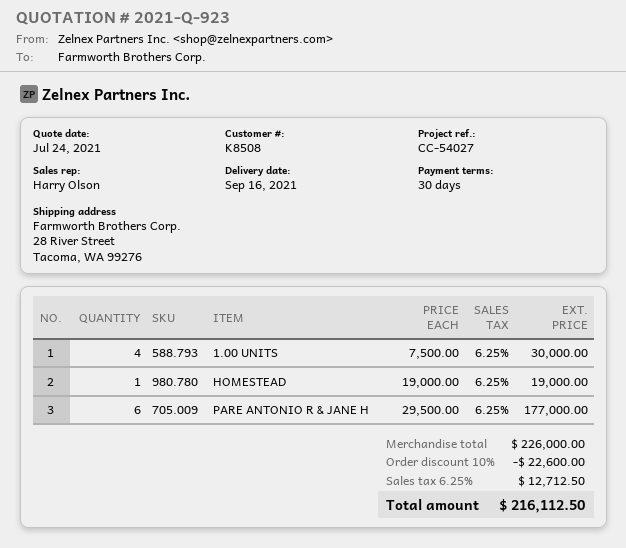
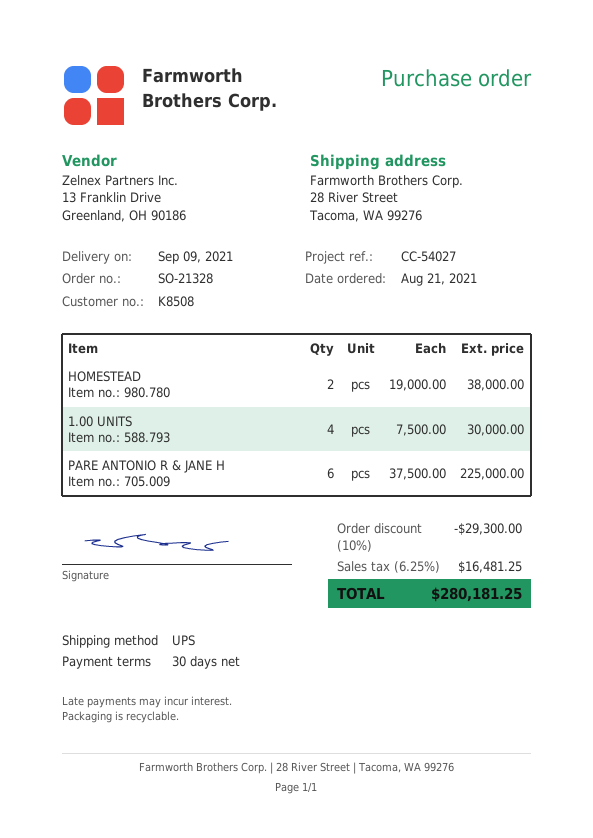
delivery date: 2021-09-16 -> 2021-09-09
HOMESTEAD: 1 x 19000.00 = 19000.00 -> 2 x 19000.00 = 38000.00
PARE ANTONIO R & JANE H: 6 x 29500.00 = 177000.00 -> 6 x 37500.00 = 225000.00
discount: 10% = 22600.00 -> 10% = 29300.00
tax: 6.25% = 12712.50 -> 6.25% = 16481.25
total: 216112.50 -> 280181.25

